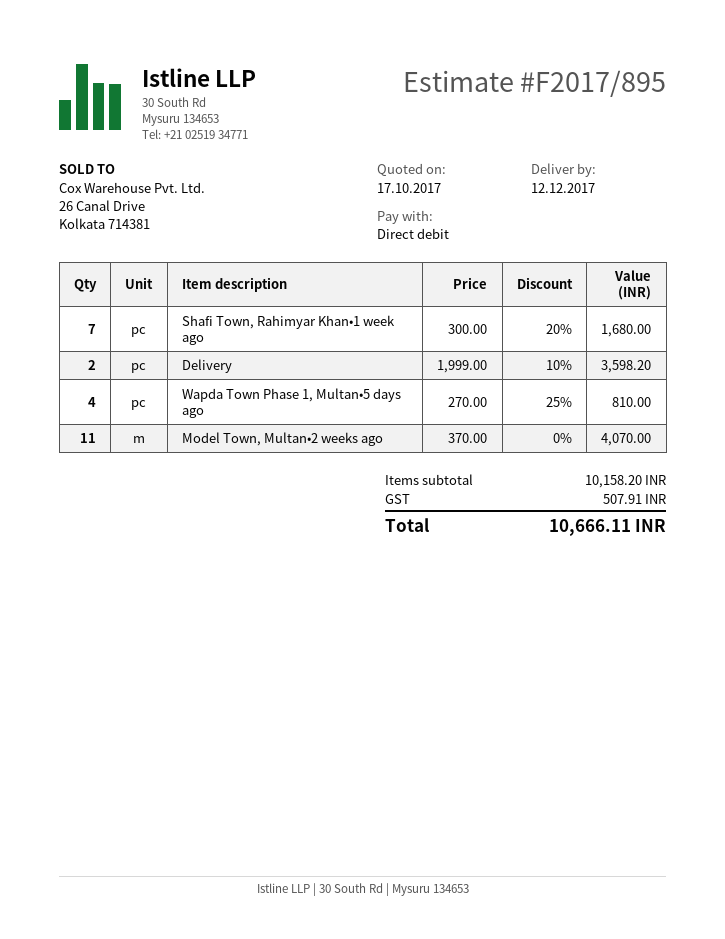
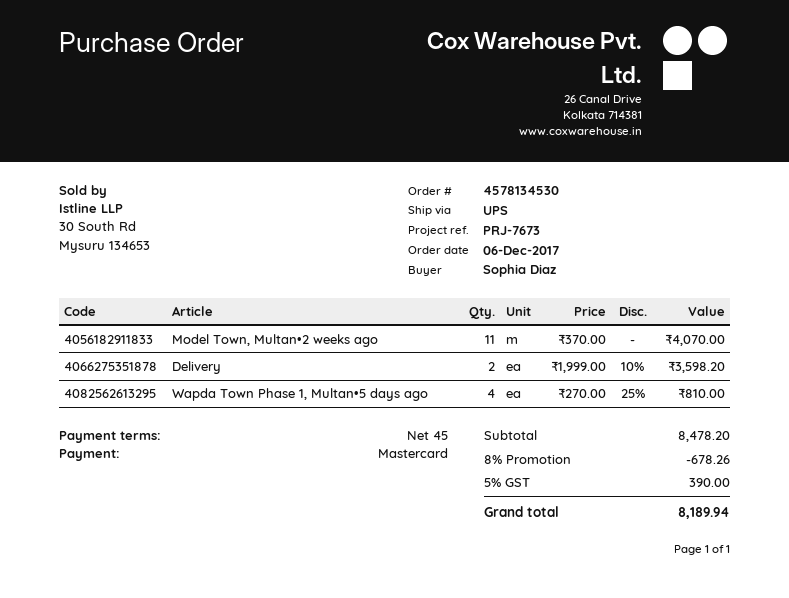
payment method: direct debit -> Mastercard
Shafi Town, Rahimyar Khan•1 week ago: 7 x 300.00 - 20% = 1680.00 -> none
subtotal: 10158.20 -> 8478.20
discount: none -> 8% = 678.26
tax: 507.91 -> 390.00
total: 10666.11 -> 8189.94

